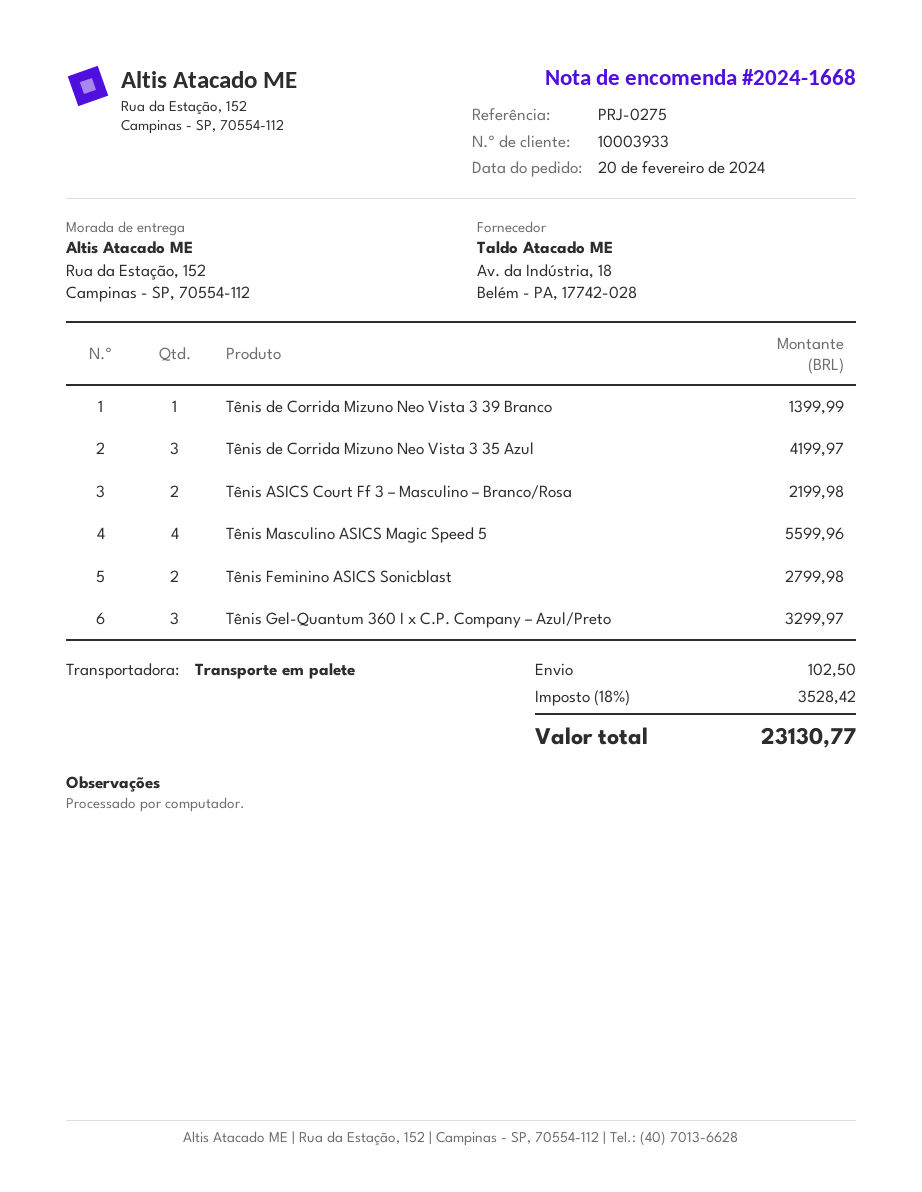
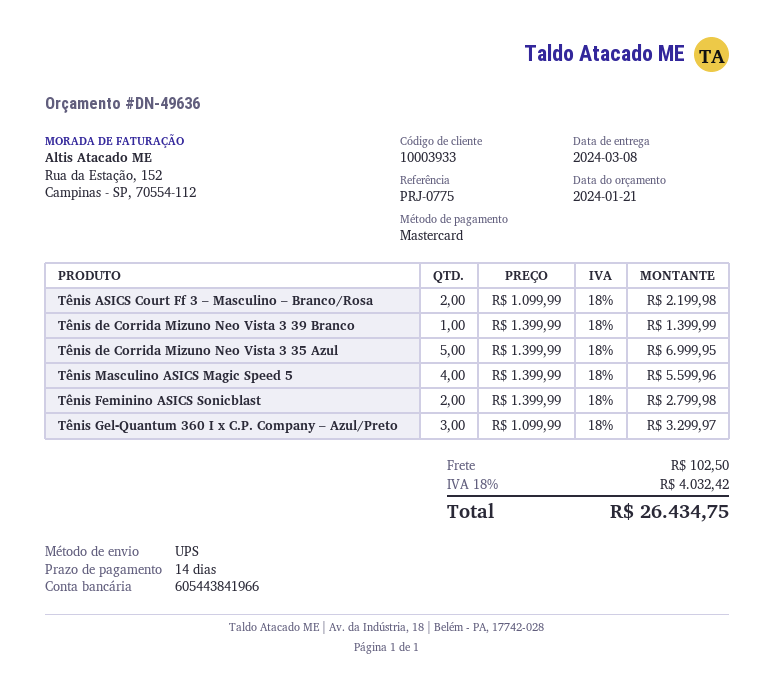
reference: PRJ-0275 -> PRJ-0775
shipping method: pallet freight -> UPS
Tênis de Corrida Mizuno Neo Vista 3 35 Azul: 3 for 4199.97 -> 5 for 6999.95
tax: 18% = 3528.42 -> 18% = 4032.42
total: 23130.77 -> 26434.75

